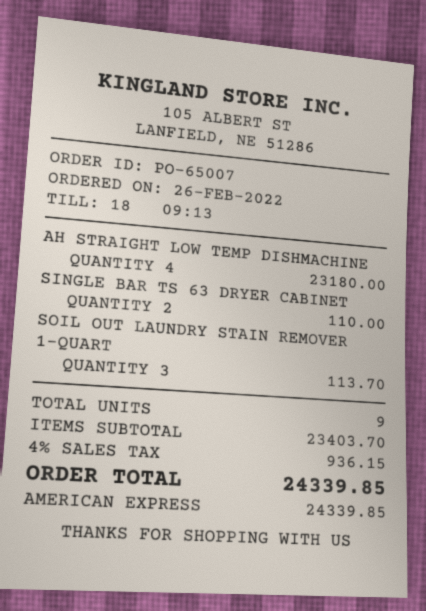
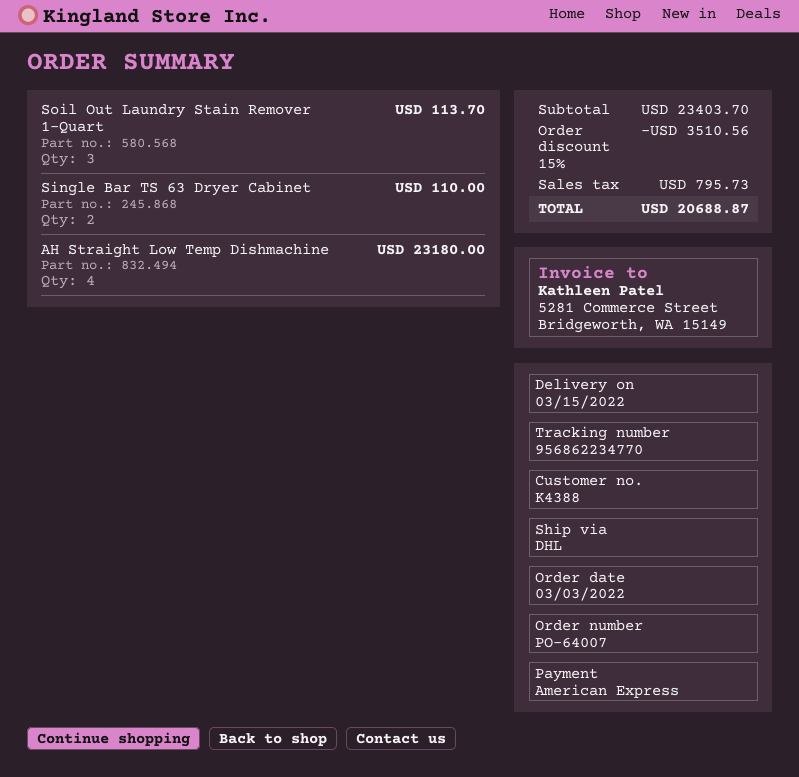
order number: PO-65007 -> PO-64007
order date: 2022-02-26 -> 2022-03-03
discount: none -> 15% = 3510.56
tax: 936.15 -> 795.73
total: 24339.85 -> 20688.87

